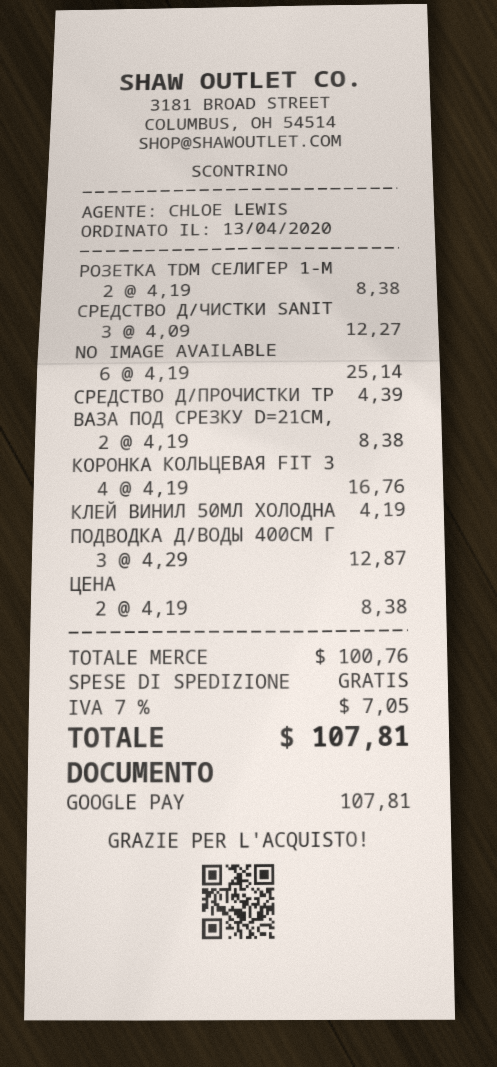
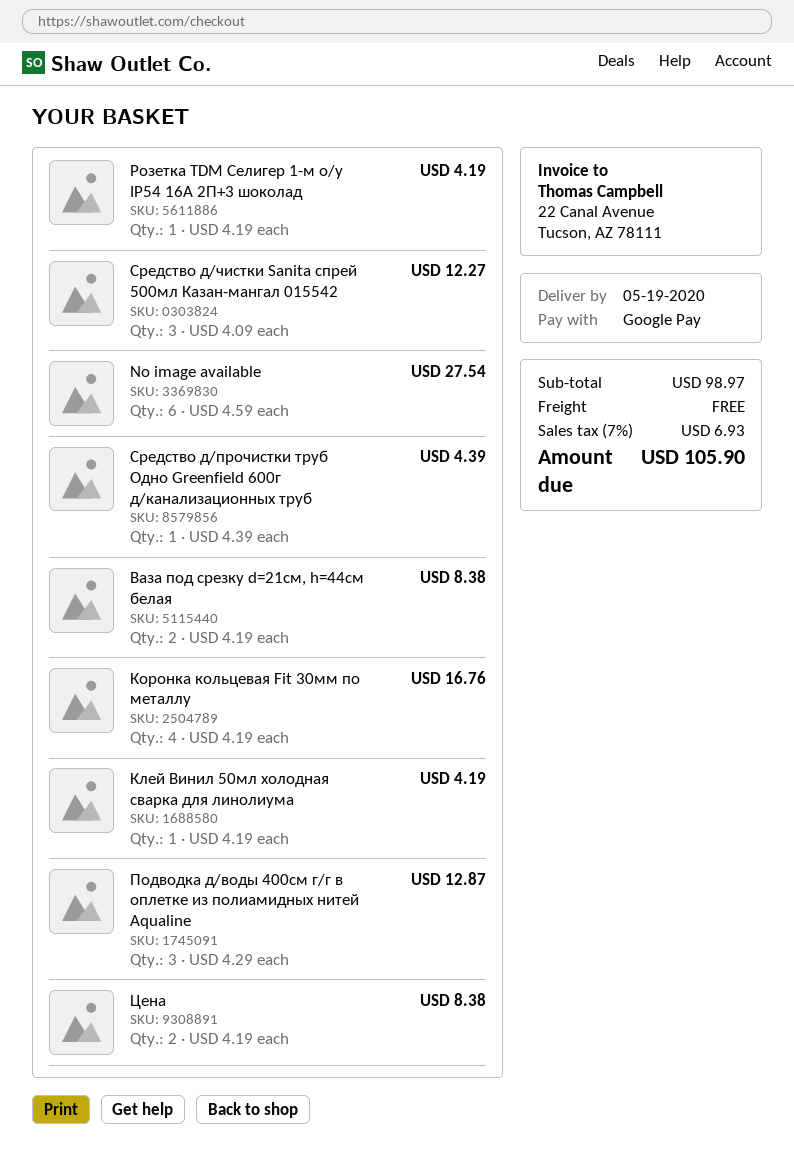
РОЗЕТКА TDM СЕЛИГЕР 1-М: 2 x 4.19 = 8.38 -> 1 x 4.19 = 4.19
NO IMAGE AVAILABLE: 6 x 4.19 = 25.14 -> 6 x 4.59 = 27.54
subtotal: 100.76 -> 98.97
tax: 7% = 7.05 -> 7% = 6.93
total: 107.81 -> 105.90

